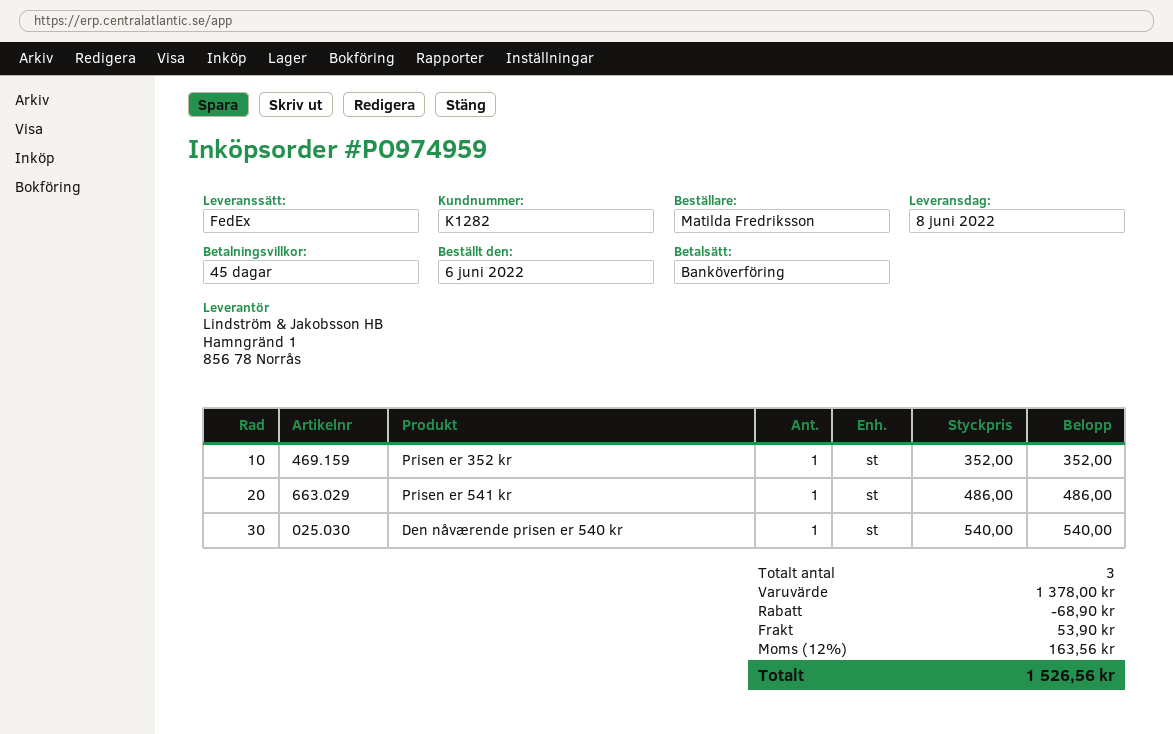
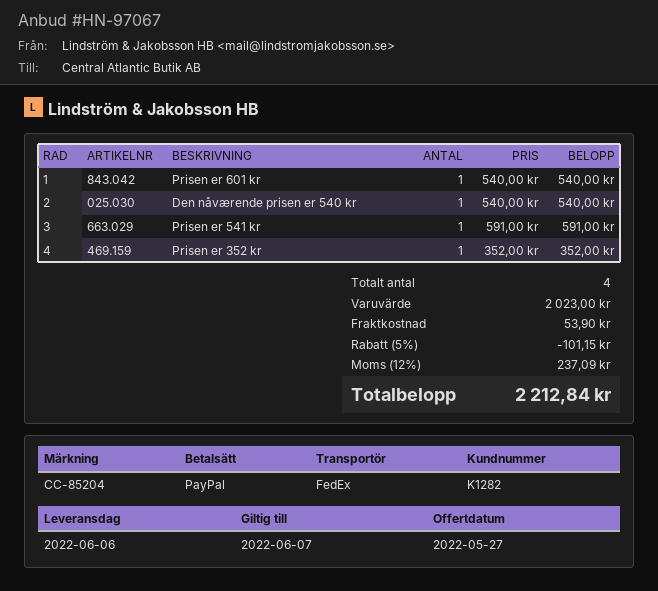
delivery date: 2022-06-08 -> 2022-06-06
payment method: bank transfer -> PayPal
Prisen er 541 kr: 1 x 486.00 = 486.00 -> 1 x 591.00 = 591.00
Prisen er 601 kr: none -> 1 x 540.00 = 540.00
total quantity: 3 -> 4
subtotal: 1378.00 -> 2023.00
discount: 68.90 -> 101.15
tax: 12% = 163.56 -> 12% = 237.09
total: 1526.56 -> 2212.84

